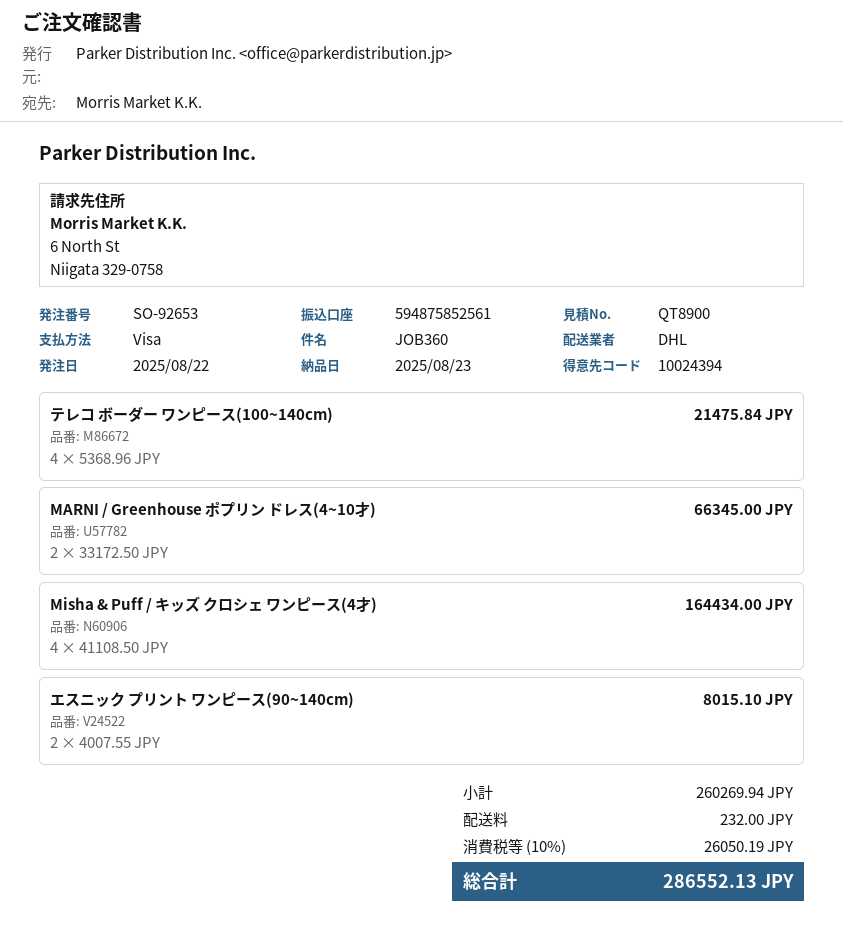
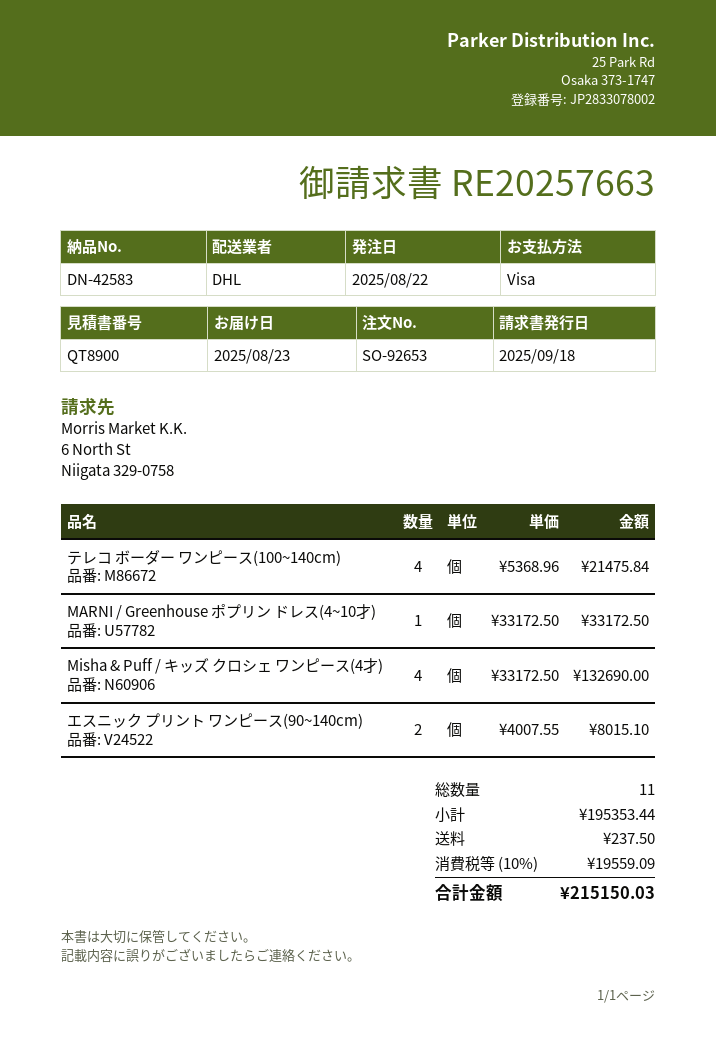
MARNI / Greenhouse ポプリン ドレス(4~10才): 2 x 33172.50 = 66345.00 -> 1 x 33172.50 = 33172.50
Misha & Puff / キッズ クロシェ ワンピース(4才): 4 x 41108.50 = 164434.00 -> 4 x 33172.50 = 132690.00
subtotal: 260269.94 -> 195353.44
shipping: 232.00 -> 237.50
tax: 10% = 26050.19 -> 10% = 19559.09
total: 286552.13 -> 215150.03

